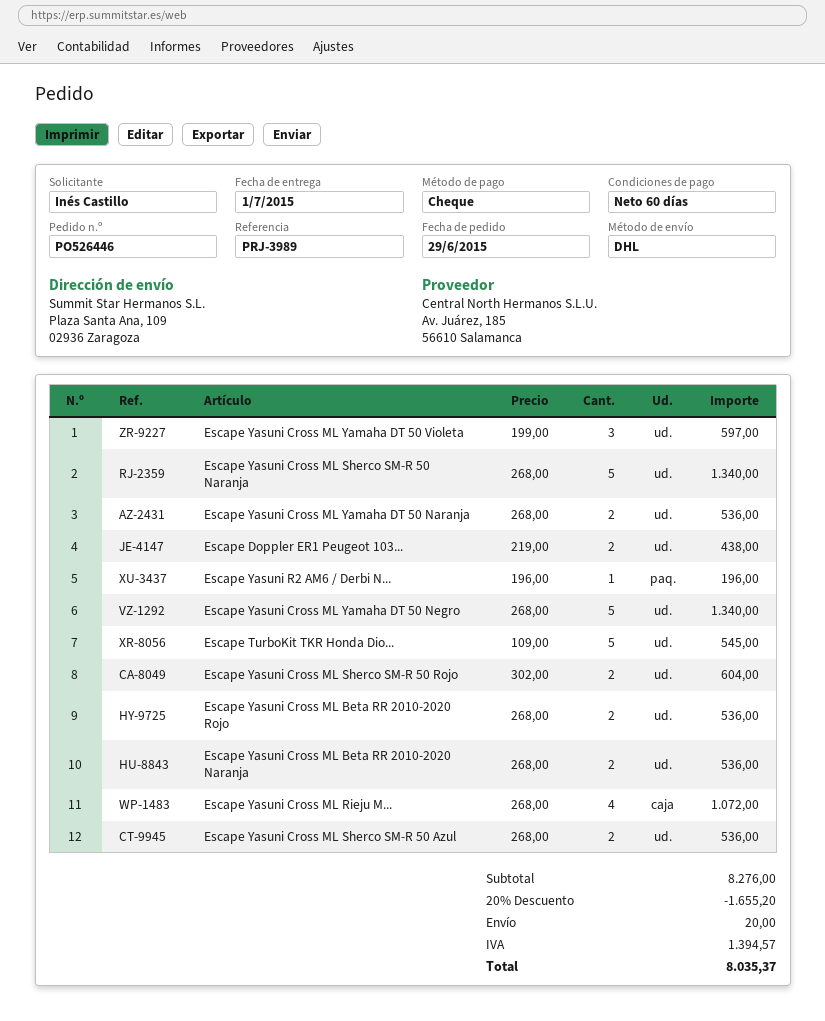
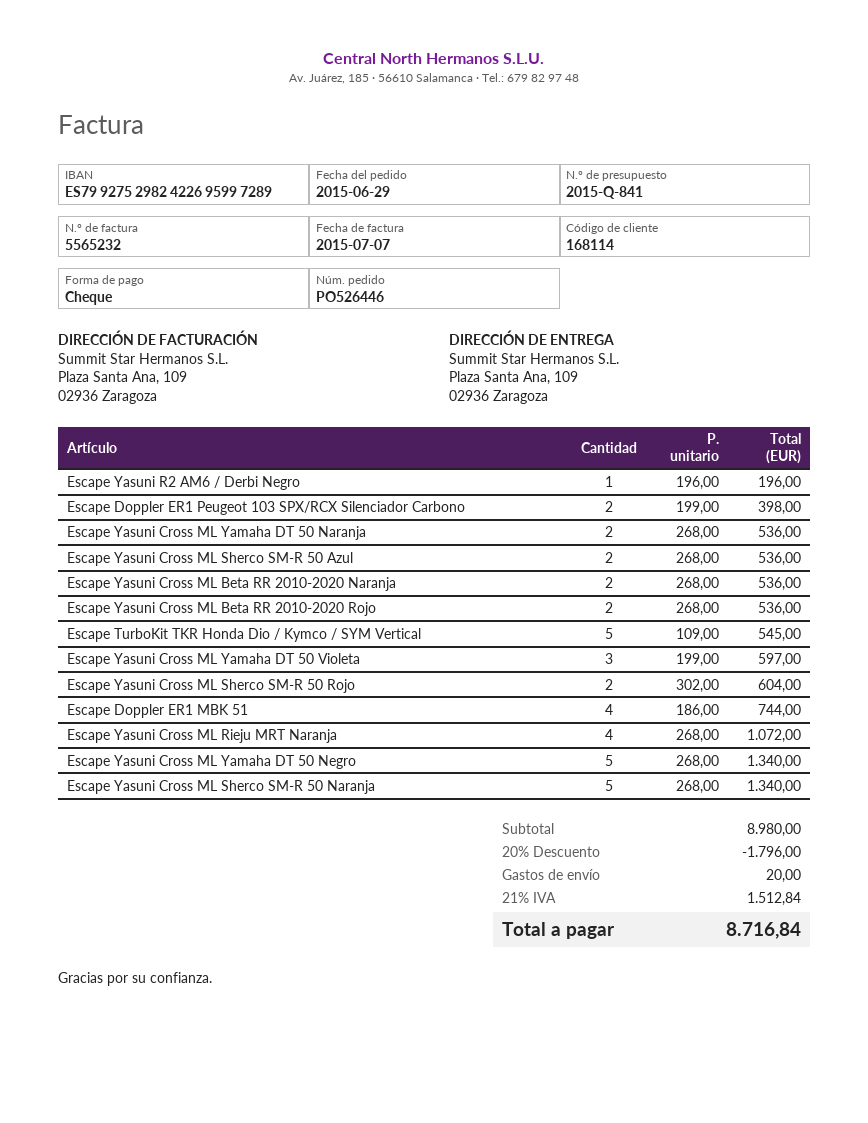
Escape Doppler ER1 Peugeot 103...: 2 x 219.00 = 438.00 -> 2 x 199.00 = 398.00
Escape Doppler ER1 MBK 51: none -> 4 x 186.00 = 744.00
subtotal: 8276.00 -> 8980.00
discount: 20% = 1655.20 -> 20% = 1796.00
tax: 1394.57 -> 1512.84
total: 8035.37 -> 8716.84

